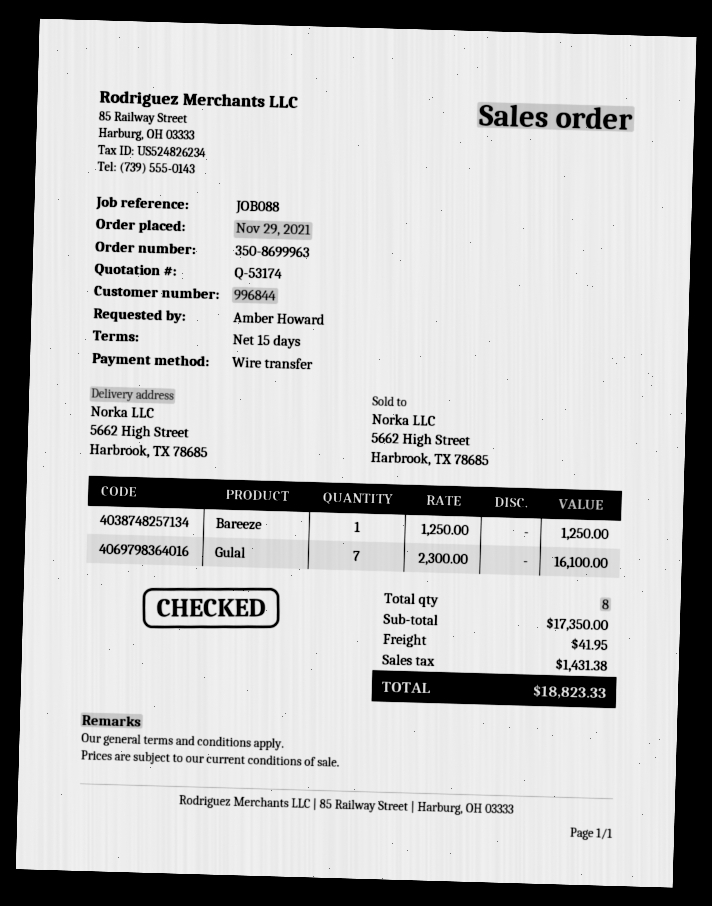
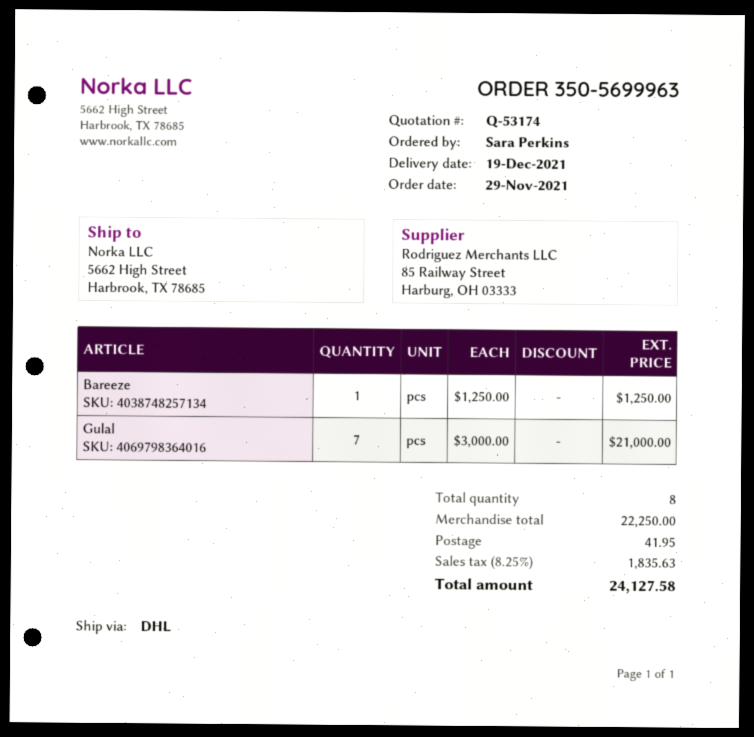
order number: 350-8699963 -> 350-5699963
ordered by: Amber Howard -> Sara Perkins
Gulal: 7 x 2300.00 = 16100.00 -> 7 x 3000.00 = 21000.00
subtotal: 17350.00 -> 22250.00
tax: 1431.38 -> 1835.63
total: 18823.33 -> 24127.58

